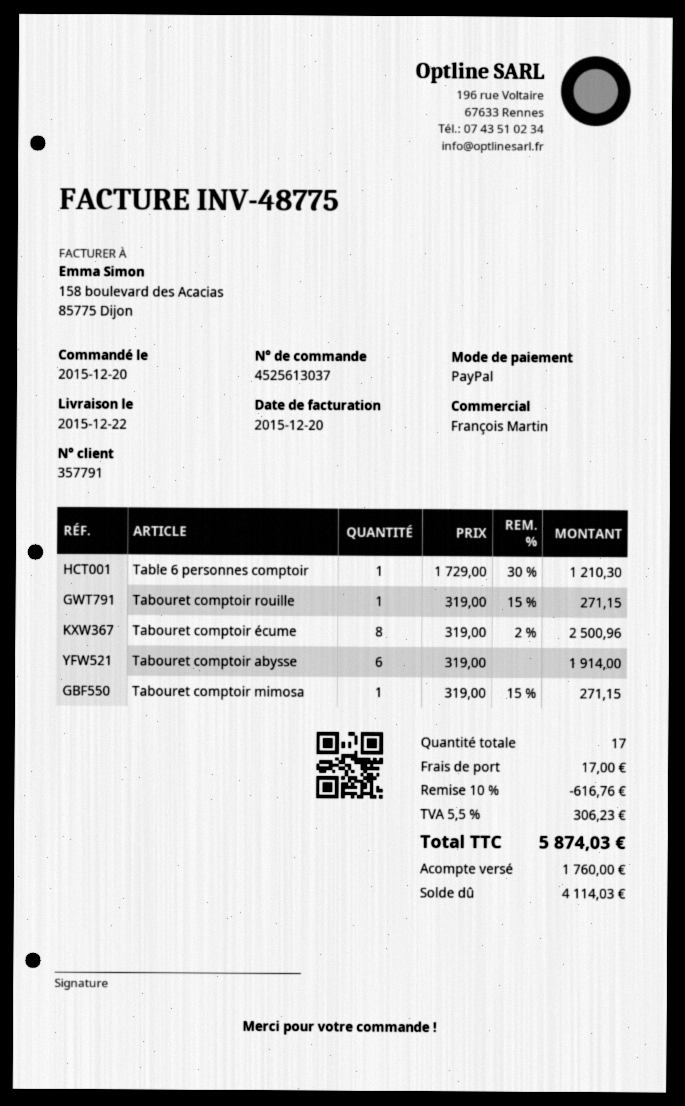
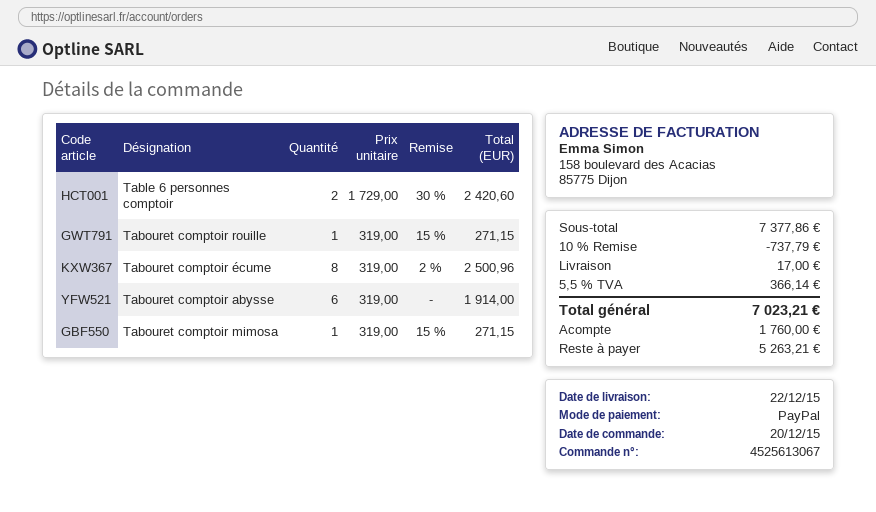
order number: 4525613037 -> 4525613067
Table 6 personnes comptoir: 1 x 1729.00 - 30% = 1210.30 -> 2 x 1729.00 - 30% = 2420.60
discount: 10% = 616.76 -> 10% = 737.79
tax: 5.5% = 306.23 -> 5.5% = 366.14
total: 5874.03 -> 7023.21
balance: 4114.03 -> 5263.21

